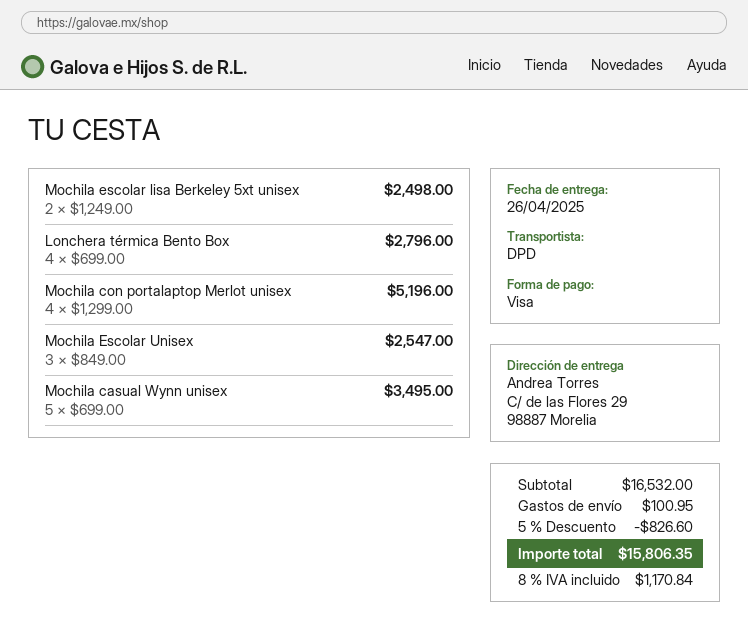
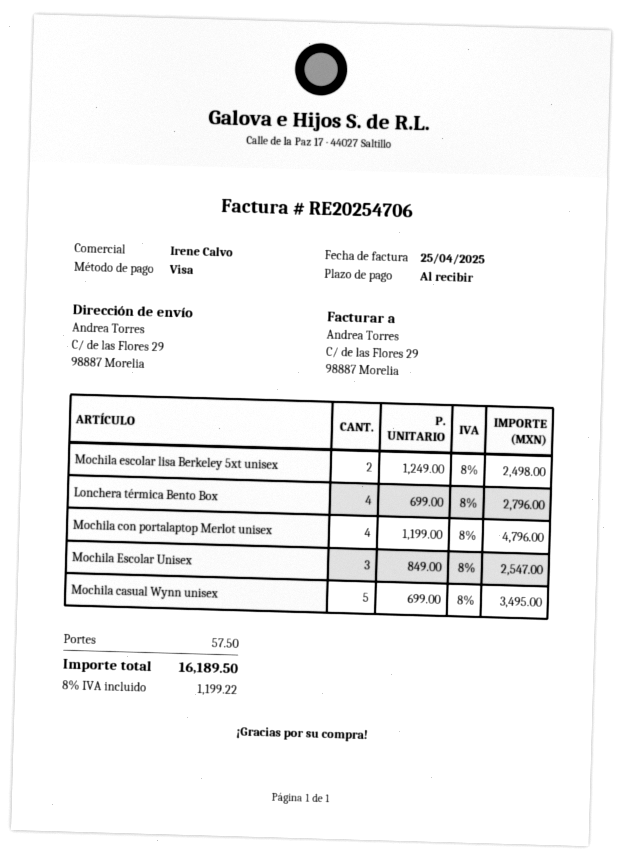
Mochila con portalaptop Merlot unisex: 4 x 1299.00 = 5196.00 -> 4 x 1199.00 = 4796.00
discount: 5% = 826.60 -> none
shipping: 100.95 -> 57.50
tax: 8% = 1170.84 -> 8% = 1199.22
total: 15806.35 -> 16189.50

